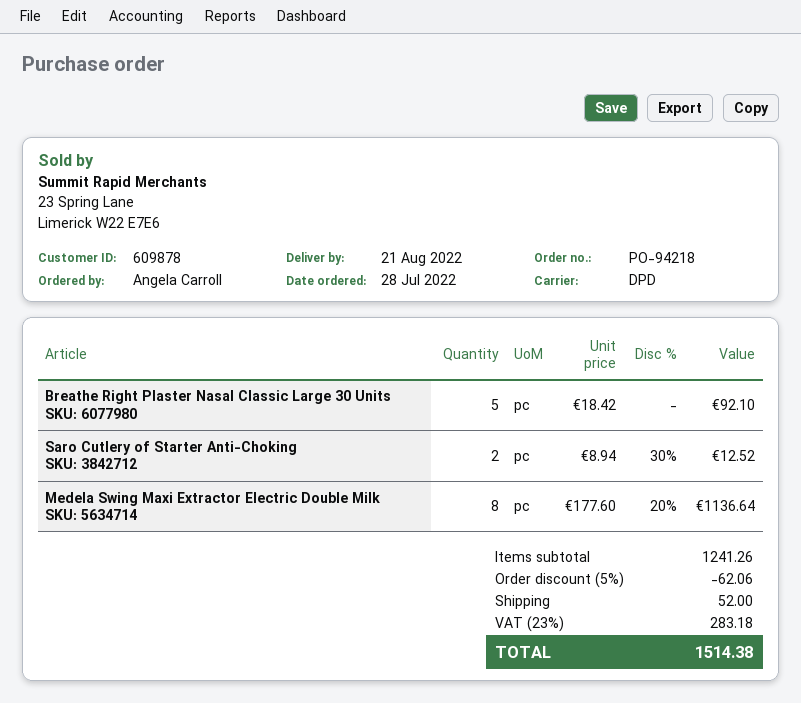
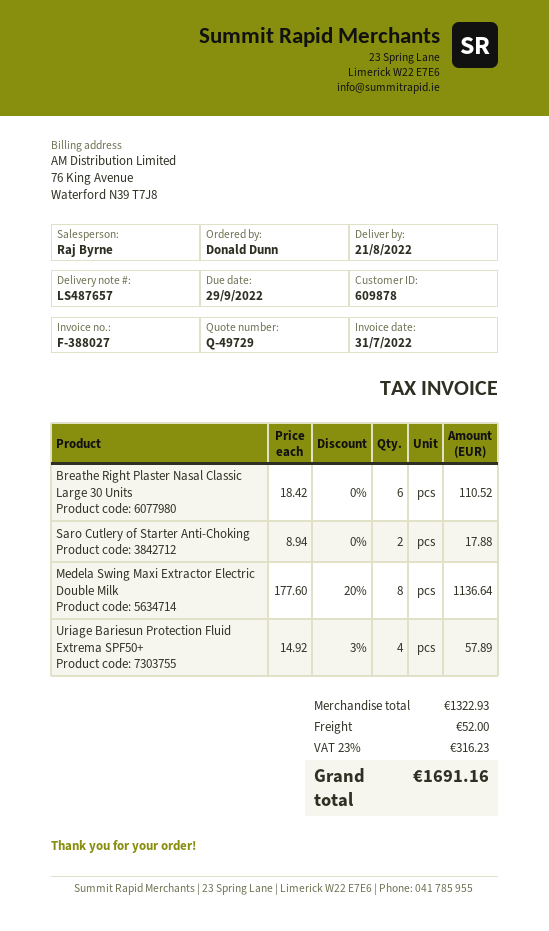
ordered by: Angela Carroll -> Donald Dunn
Breathe Right Plaster Nasal Classic Large 30 Units: 5 x 18.42 = 92.10 -> 6 x 18.42 = 110.52
Saro Cutlery of Starter Anti-Choking: 2 x 8.94 - 30% = 12.52 -> 2 x 8.94 = 17.88
Uriage Bariesun Protection Fluid Extrema SPF50+: none -> 4 x 14.92 - 3% = 57.89
subtotal: 1241.26 -> 1322.93
discount: 5% = 62.06 -> none
tax: 23% = 283.18 -> 23% = 316.23
total: 1514.38 -> 1691.16

